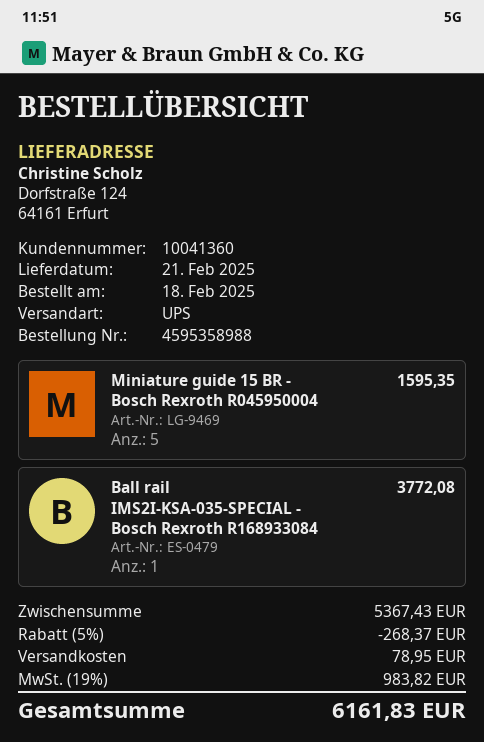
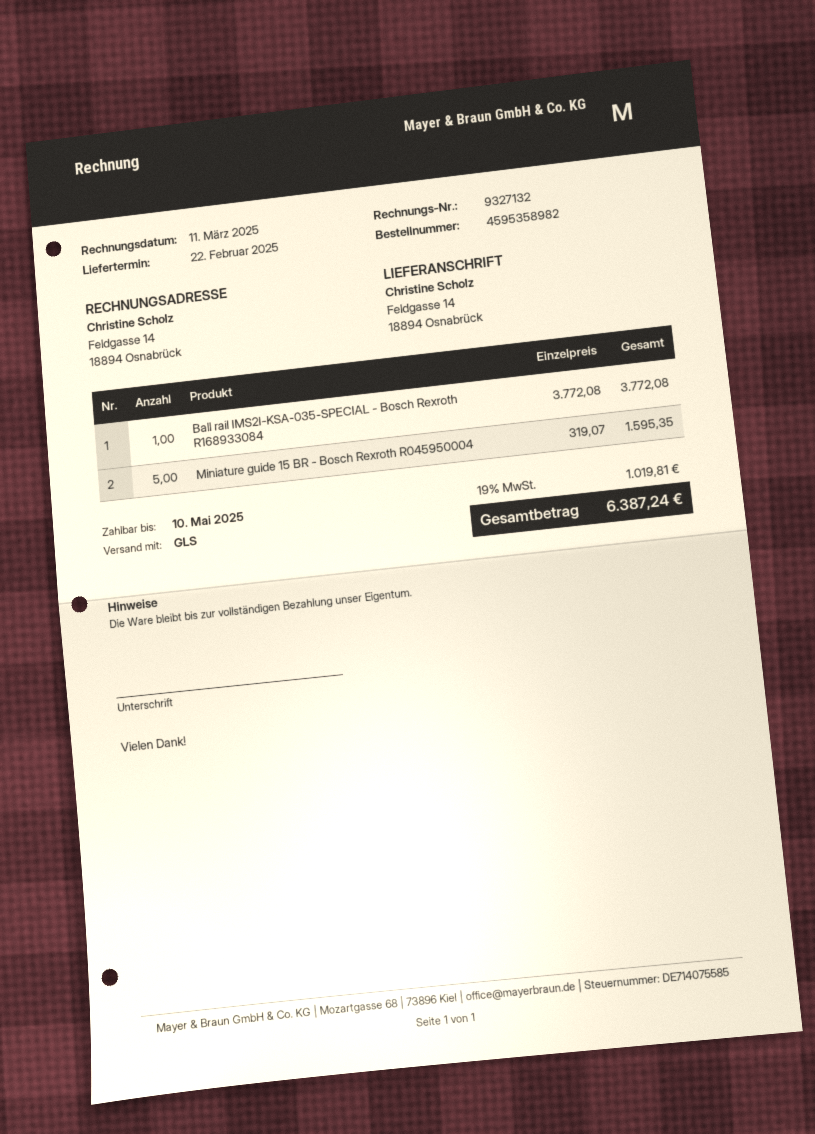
order number: 4595358988 -> 4595358982
delivery date: 2025-02-21 -> 2025-02-22
shipping method: UPS -> GLS
ship to: Dorfstraße 124, 64161 Erfurt -> Feldgasse 14, 18894 Osnabrück
discount: 5% = 268.37 -> none
shipping: 78.95 -> none
tax: 19% = 983.82 -> 19% = 1019.81
total: 6161.83 -> 6387.24

